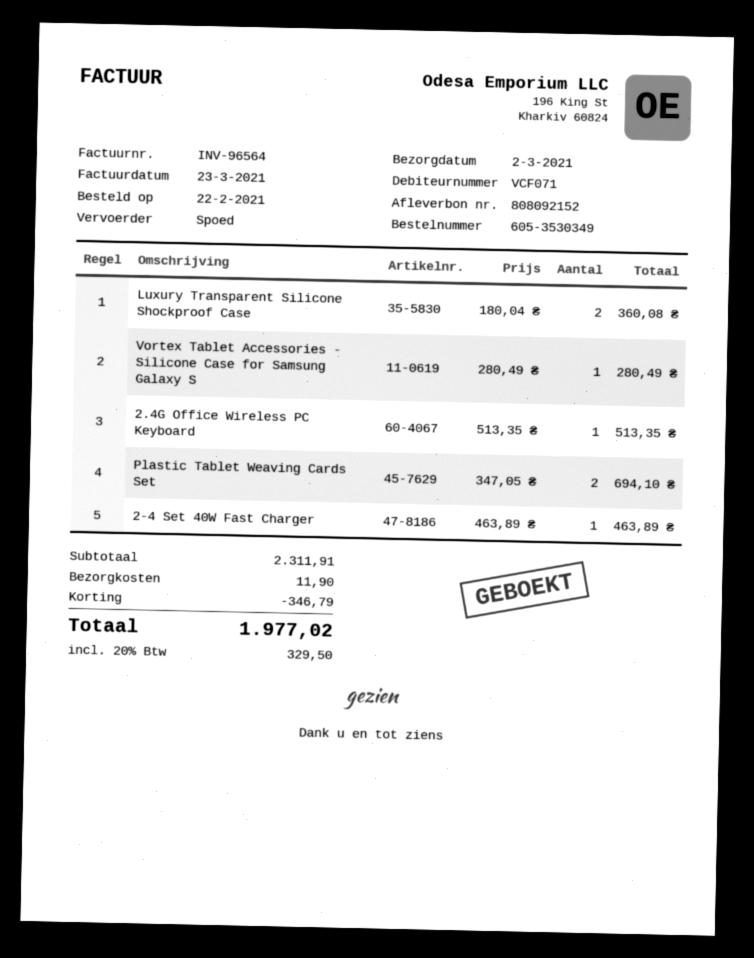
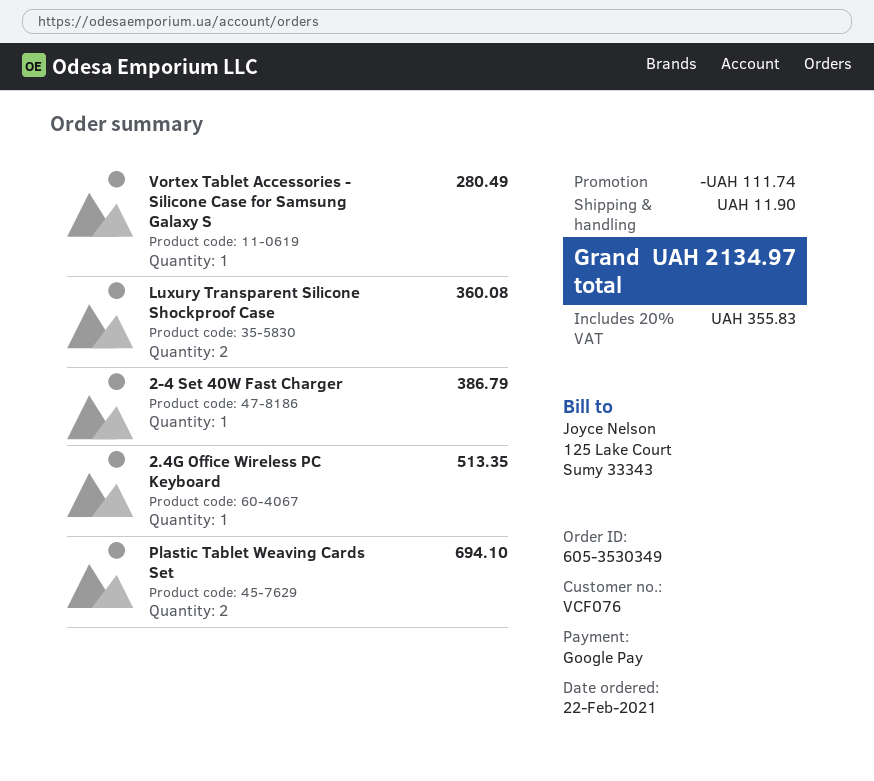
customer number: VCF071 -> VCF076
2-4 Set 40W Fast Charger: 1 for 463.89 -> 1 for 386.79
discount: 346.79 -> 111.74
tax: 20% = 329.50 -> 20% = 355.83
total: 1977.02 -> 2134.97

